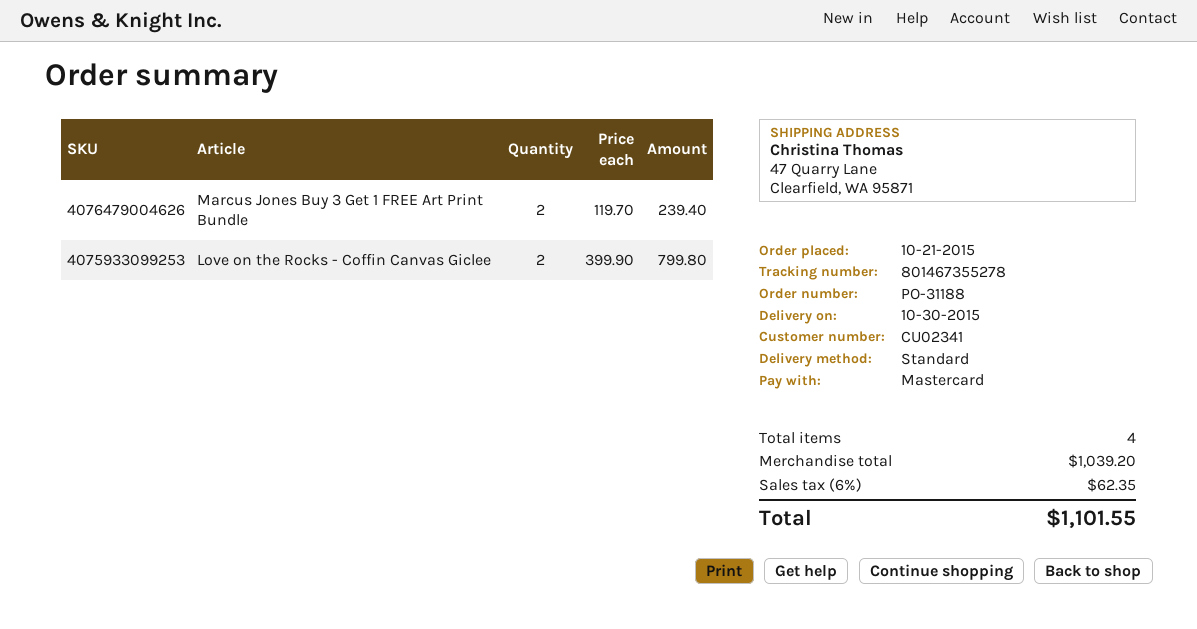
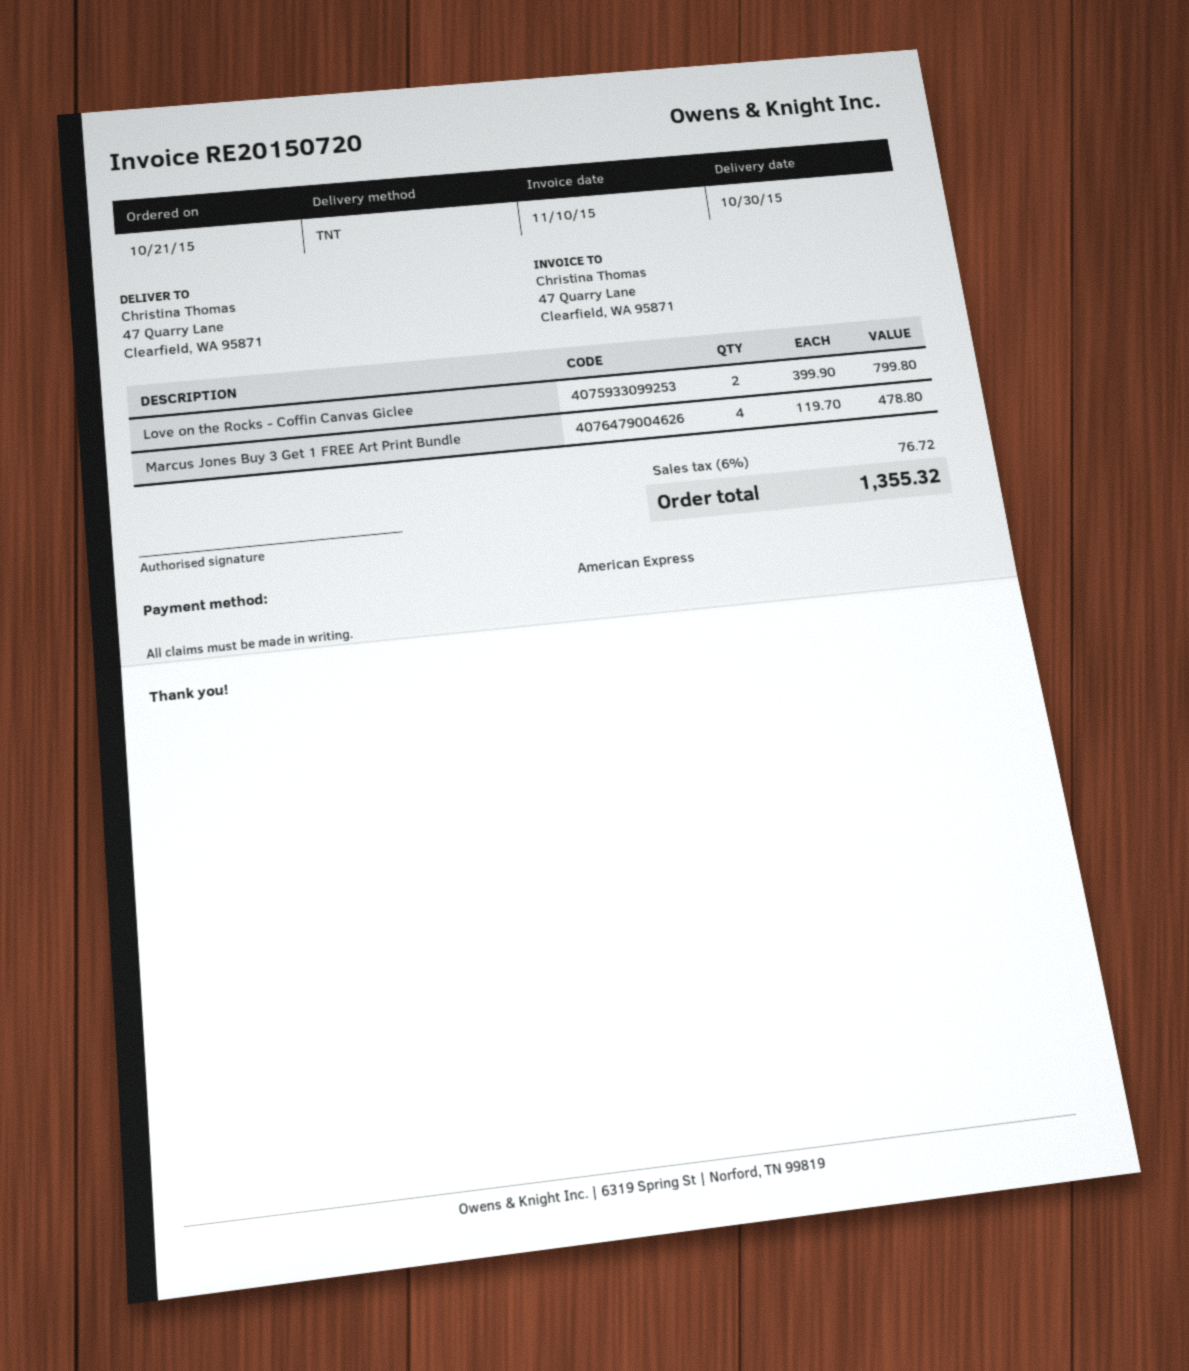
payment method: Mastercard -> American Express
shipping method: standard -> TNT
Marcus Jones Buy 3 Get 1 FREE Art Print Bundle: 2 x 119.70 = 239.40 -> 4 x 119.70 = 478.80
tax: 6% = 62.35 -> 6% = 76.72
total: 1101.55 -> 1355.32

